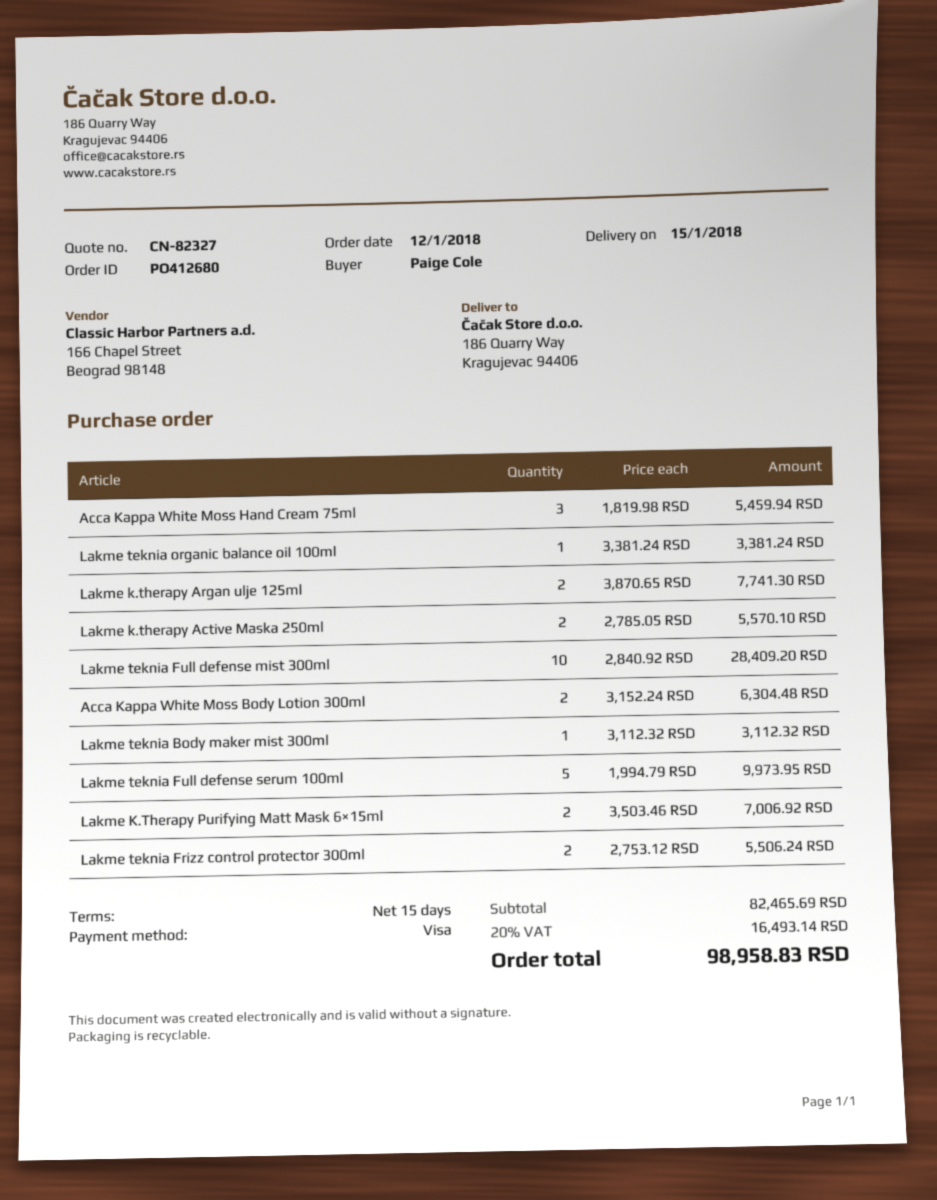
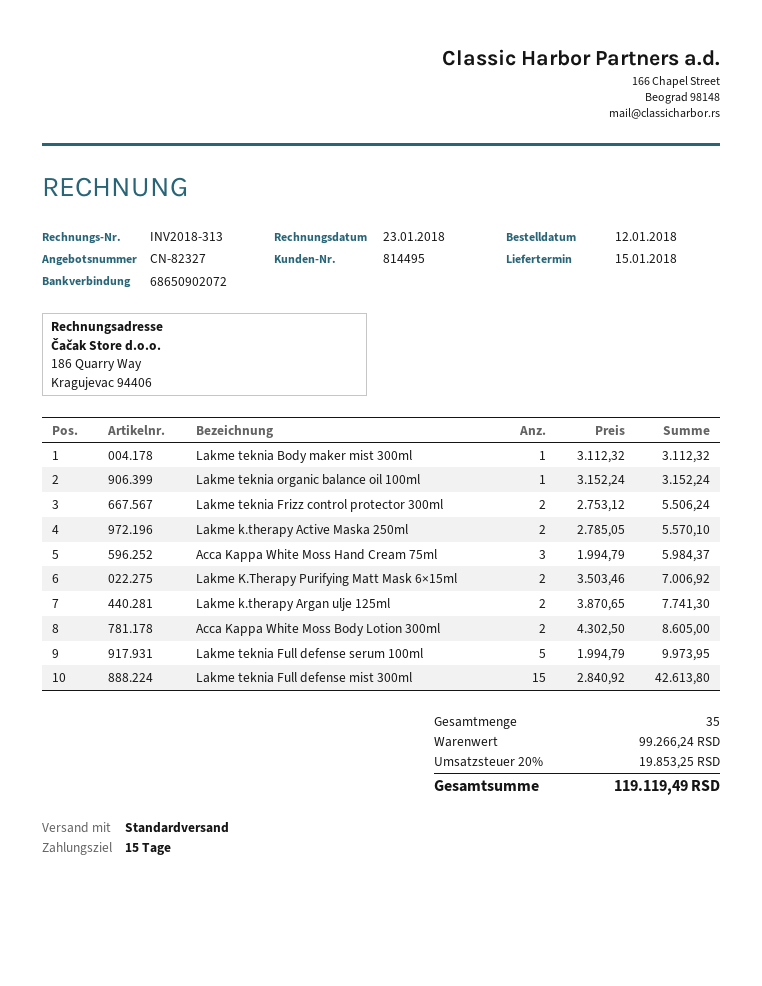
Acca Kappa White Moss Hand Cream 75ml: 3 x 1819.98 = 5459.94 -> 3 x 1994.79 = 5984.37
Lakme teknia organic balance oil 100ml: 1 x 3381.24 = 3381.24 -> 1 x 3152.24 = 3152.24
Lakme teknia Full defense mist 300ml: 10 x 2840.92 = 28409.20 -> 15 x 2840.92 = 42613.80
Acca Kappa White Moss Body Lotion 300ml: 2 x 3152.24 = 6304.48 -> 2 x 4302.50 = 8605.00
subtotal: 82465.69 -> 99266.24
tax: 20% = 16493.14 -> 20% = 19853.25
total: 98958.83 -> 119119.49

